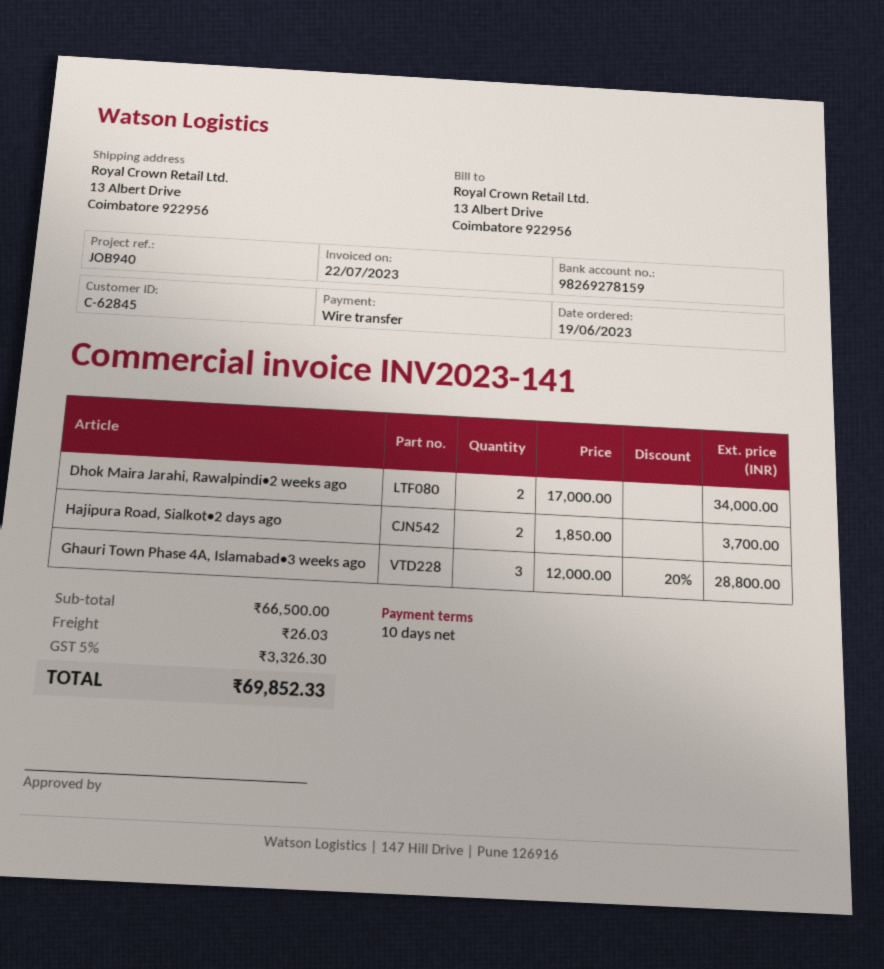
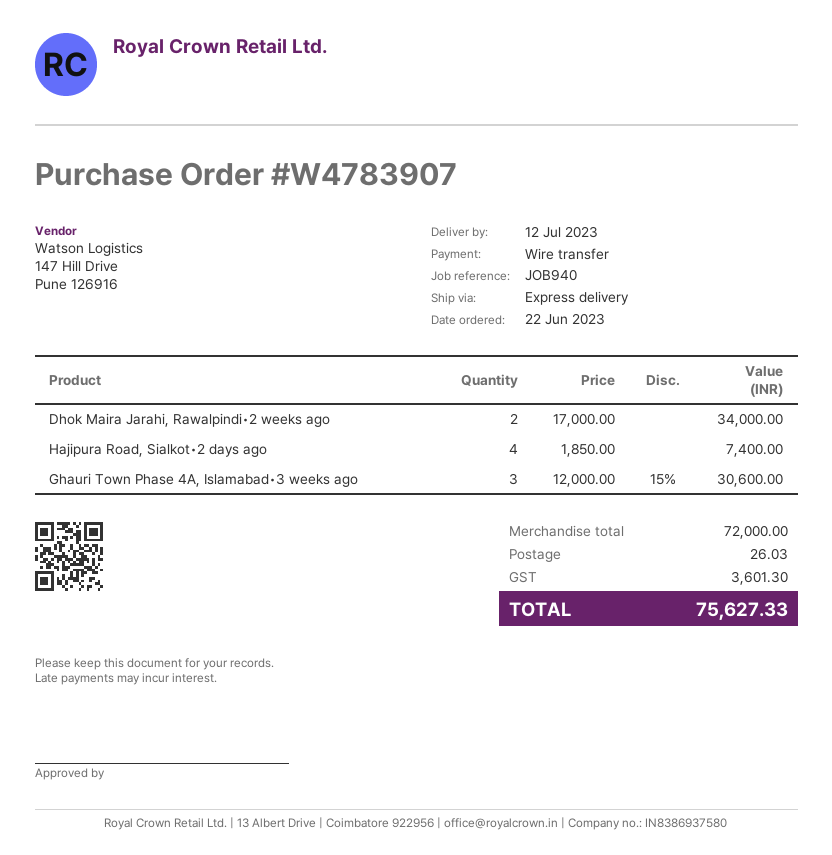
order date: 2023-06-19 -> 2023-06-22
Hajipura Road, Sialkot•2 days ago: 2 x 1850.00 = 3700.00 -> 4 x 1850.00 = 7400.00
Ghauri Town Phase 4A, Islamabad•3 weeks ago: 3 x 12000.00 - 20% = 28800.00 -> 3 x 12000.00 - 15% = 30600.00
subtotal: 66500.00 -> 72000.00
tax: 3326.30 -> 3601.30
total: 69852.33 -> 75627.33

